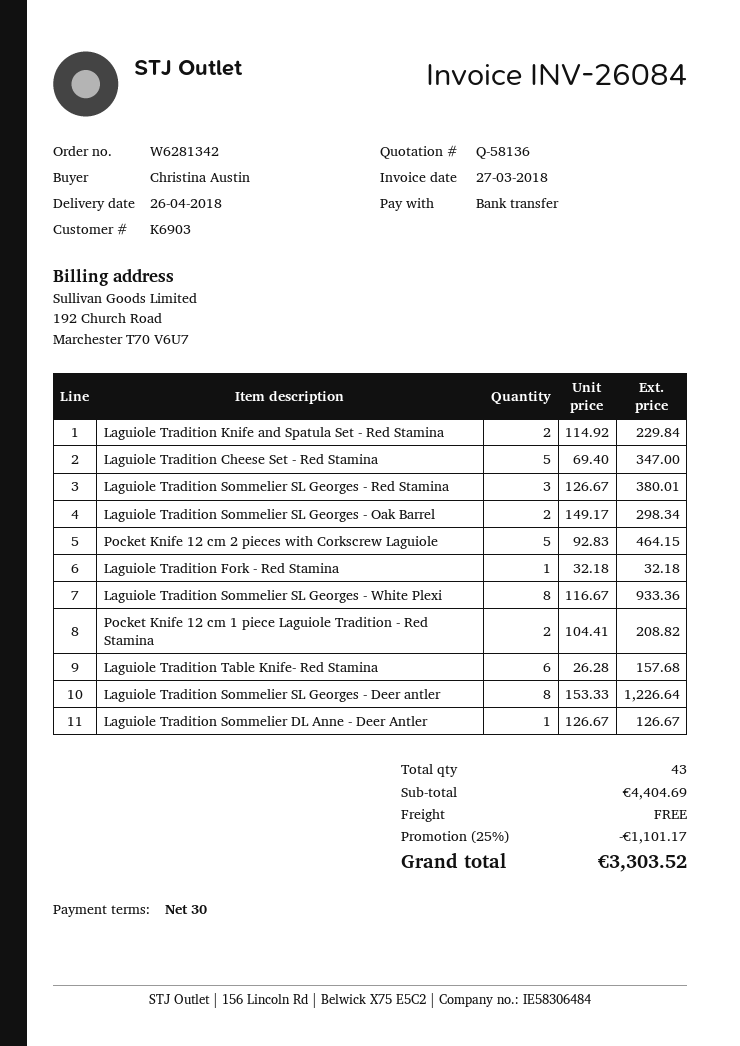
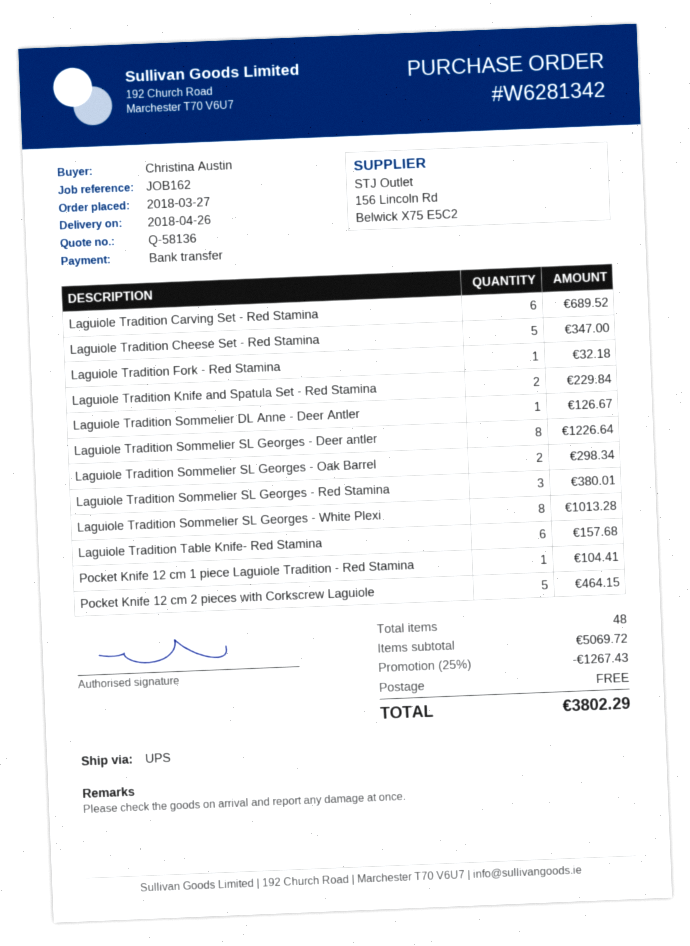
Laguiole Tradition Sommelier SL Georges - White Plexi: 8 for 933.36 -> 8 for 1013.28
Pocket Knife 12 cm 1 piece Laguiole Tradition - Red Stamina: 2 for 208.82 -> 1 for 104.41
Laguiole Tradition Carving Set - Red Stamina: none -> 6 for 689.52
total quantity: 43 -> 48
subtotal: 4404.69 -> 5069.72
discount: 25% = 1101.17 -> 25% = 1267.43
total: 3303.52 -> 3802.29

